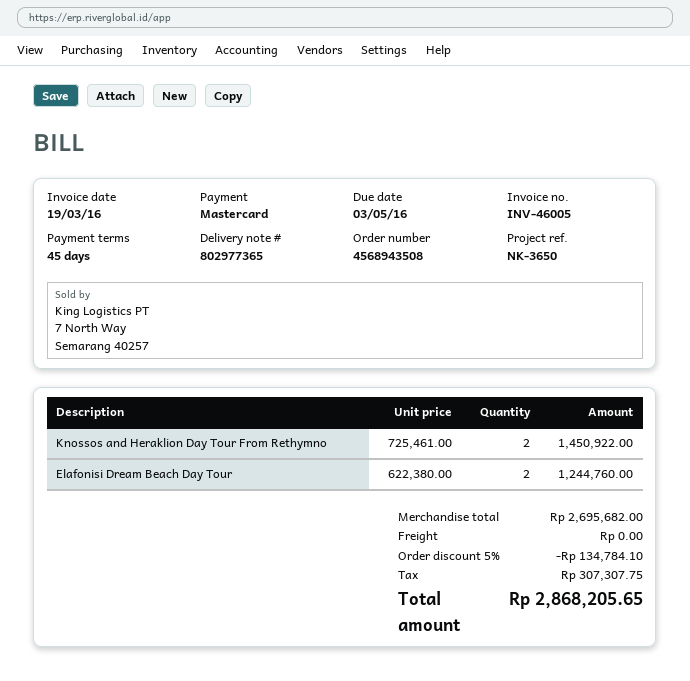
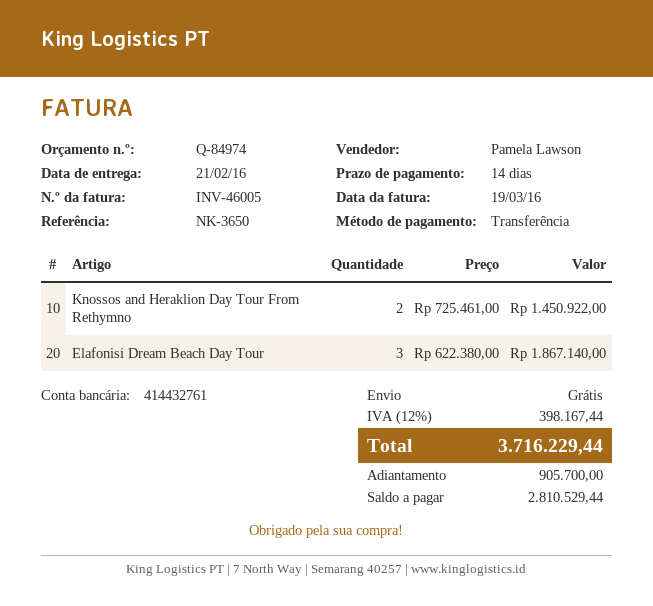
payment terms: 45 days -> 14 days
payment method: Mastercard -> bank transfer
Elafonisi Dream Beach Day Tour: 2 x 622380.00 = 1244760.00 -> 3 x 622380.00 = 1867140.00
discount: 5% = 134784.10 -> none
tax: 307307.75 -> 398167.44
total: 2868205.65 -> 3716229.44

